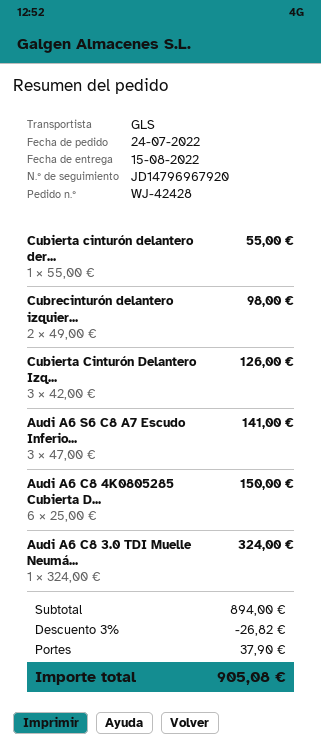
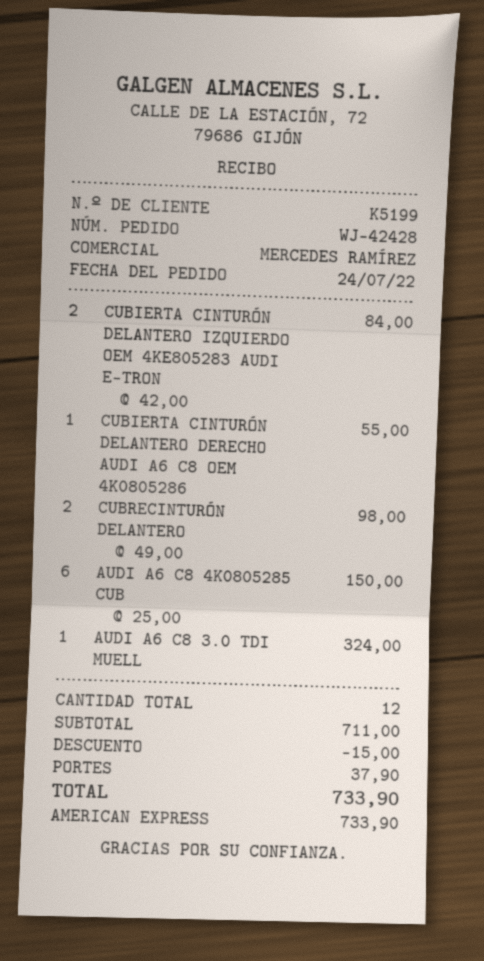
Cubierta Cinturón Delantero Izq...: 3 x 42.00 = 126.00 -> 2 x 42.00 = 84.00
Audi A6 S6 C8 A7 Escudo Inferio...: 3 x 47.00 = 141.00 -> none
subtotal: 894.00 -> 711.00
discount: 26.82 -> 15.00
total: 905.08 -> 733.90

